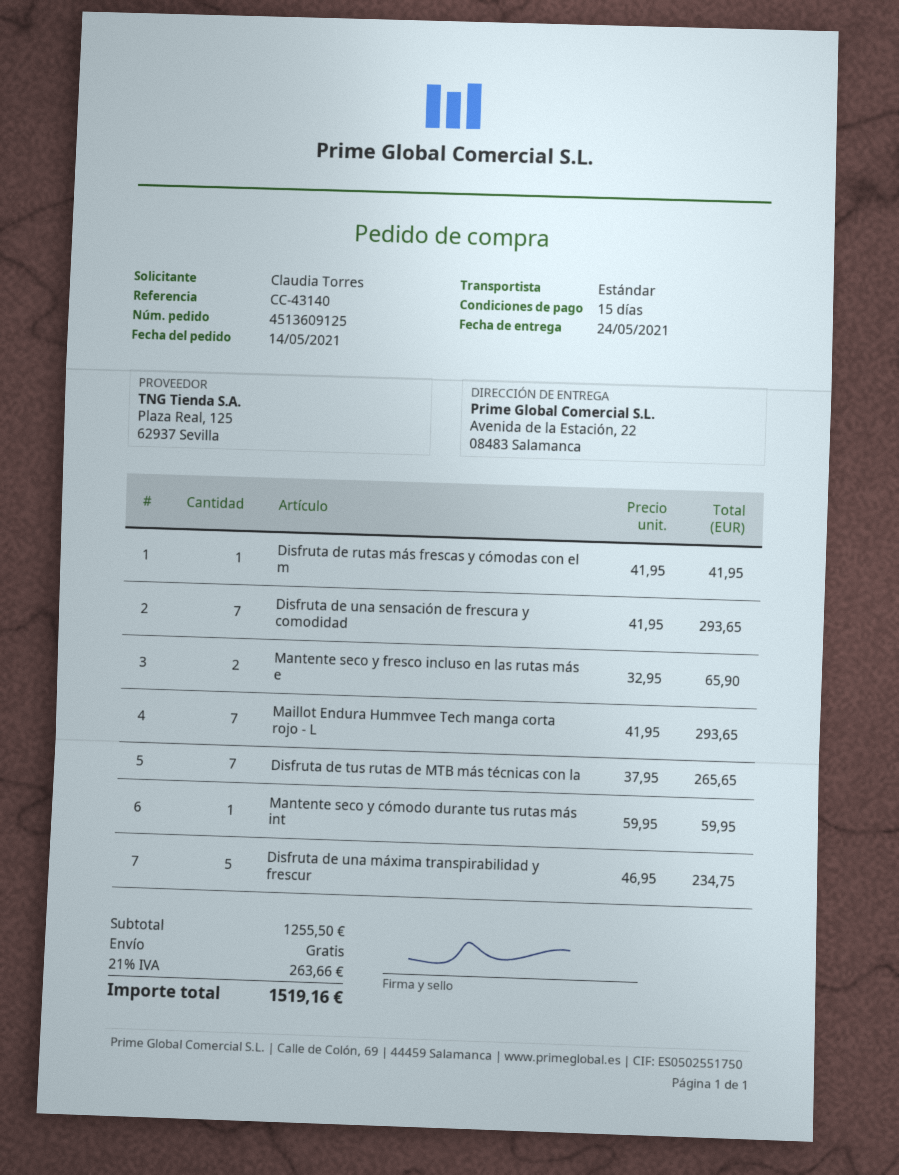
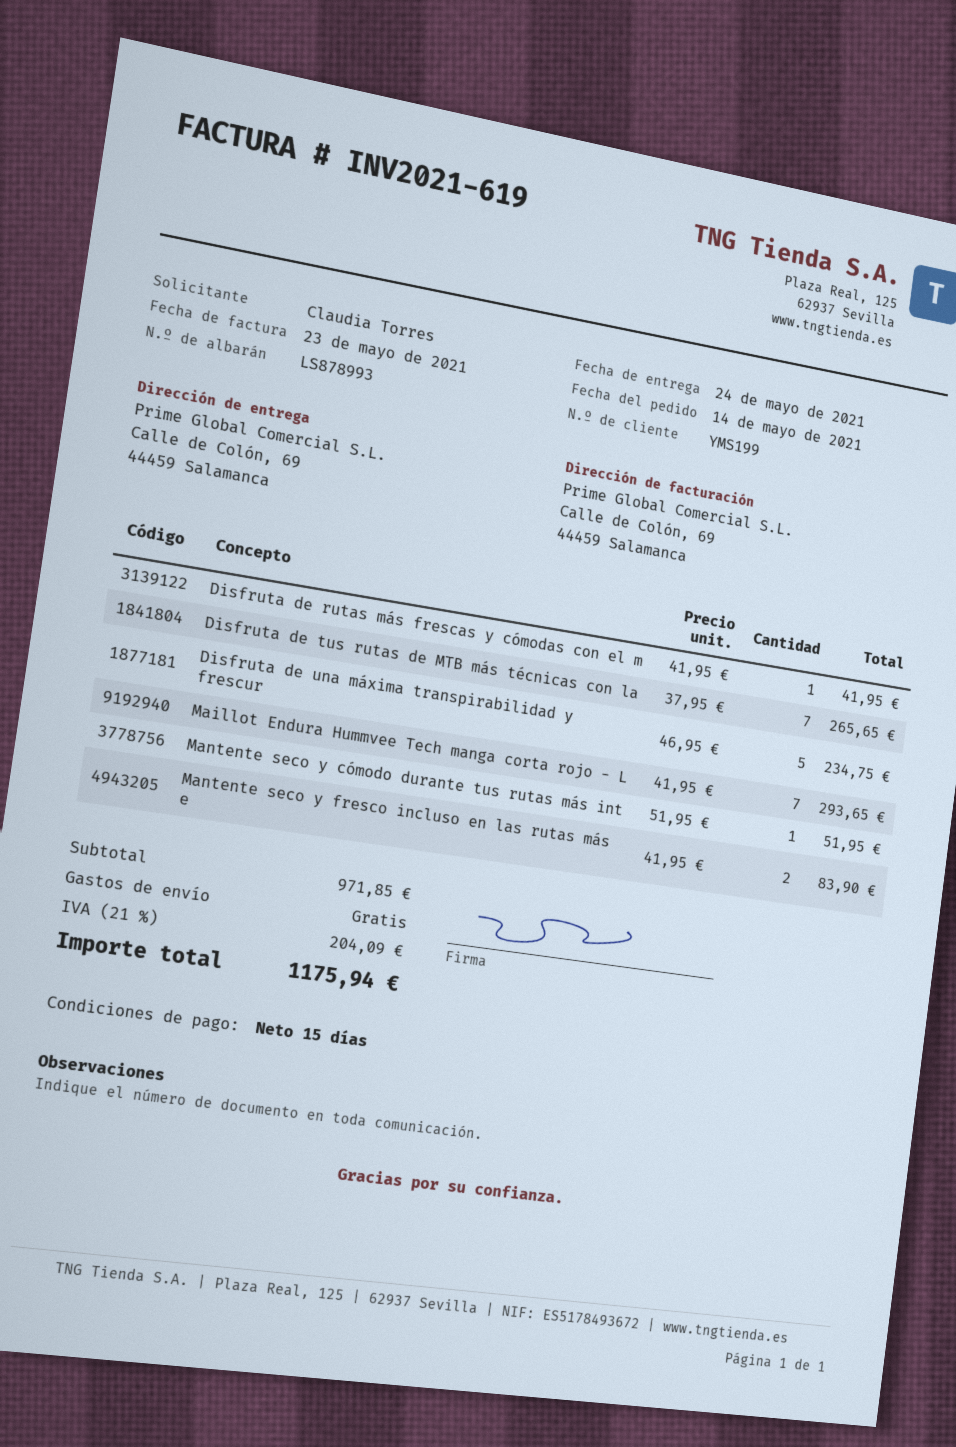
ship to: Avenida de la Estación, 22, 08483 Salamanca -> Calle de Colón, 69, 44459 Salamanca
Disfruta de una sensación de frescura y comodidad: 7 x 41.95 = 293.65 -> none
Mantente seco y fresco incluso en las rutas más e: 2 x 32.95 = 65.90 -> 2 x 41.95 = 83.90
Mantente seco y cómodo durante tus rutas más int: 1 x 59.95 = 59.95 -> 1 x 51.95 = 51.95
subtotal: 1255.50 -> 971.85
tax: 21% = 263.66 -> 21% = 204.09
total: 1519.16 -> 1175.94

